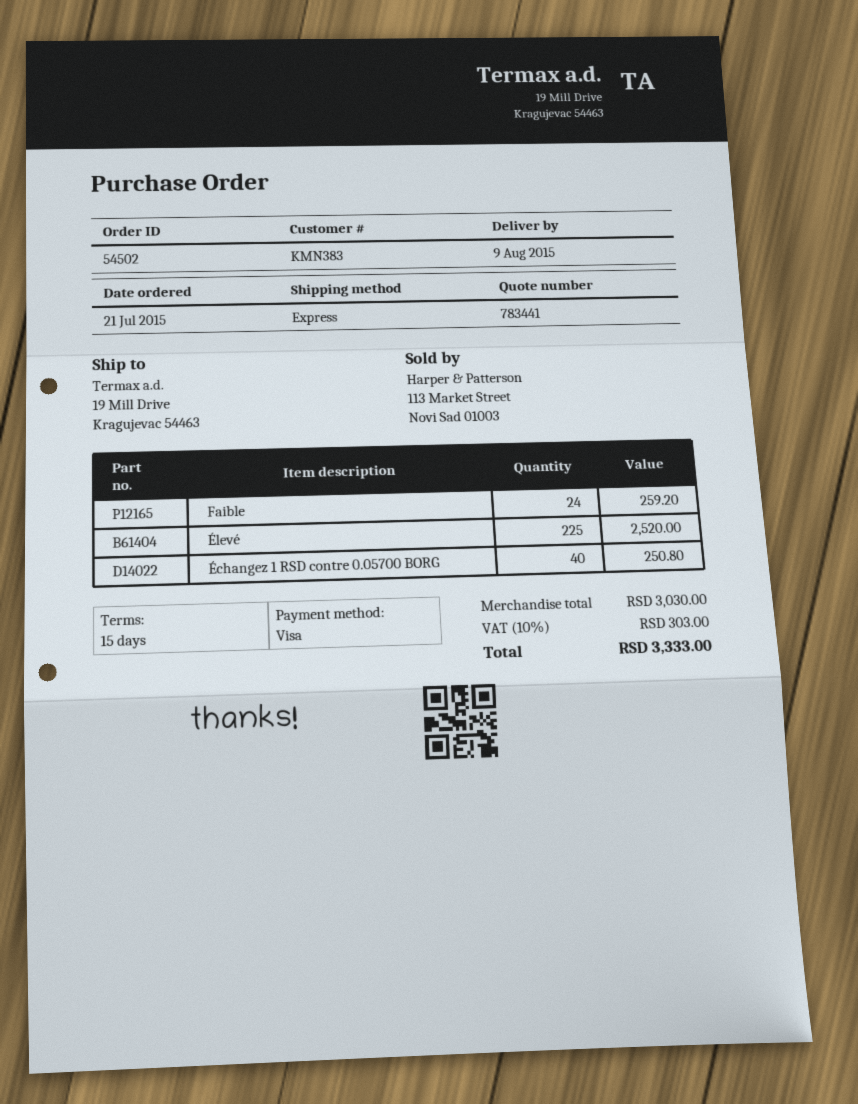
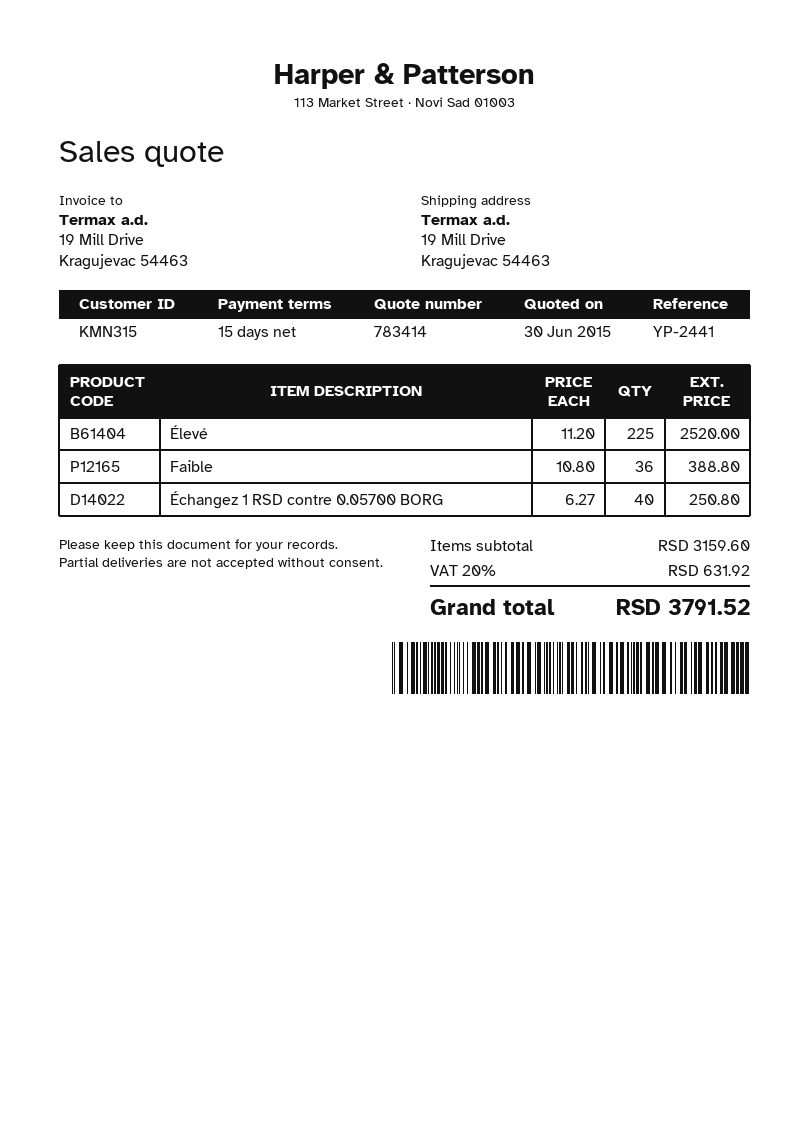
quote number: 783441 -> 783414
customer number: KMN383 -> KMN315
Faible: 24 for 259.20 -> 36 for 388.80
subtotal: 3030.00 -> 3159.60
tax: 10% = 303.00 -> 20% = 631.92
total: 3333.00 -> 3791.52

